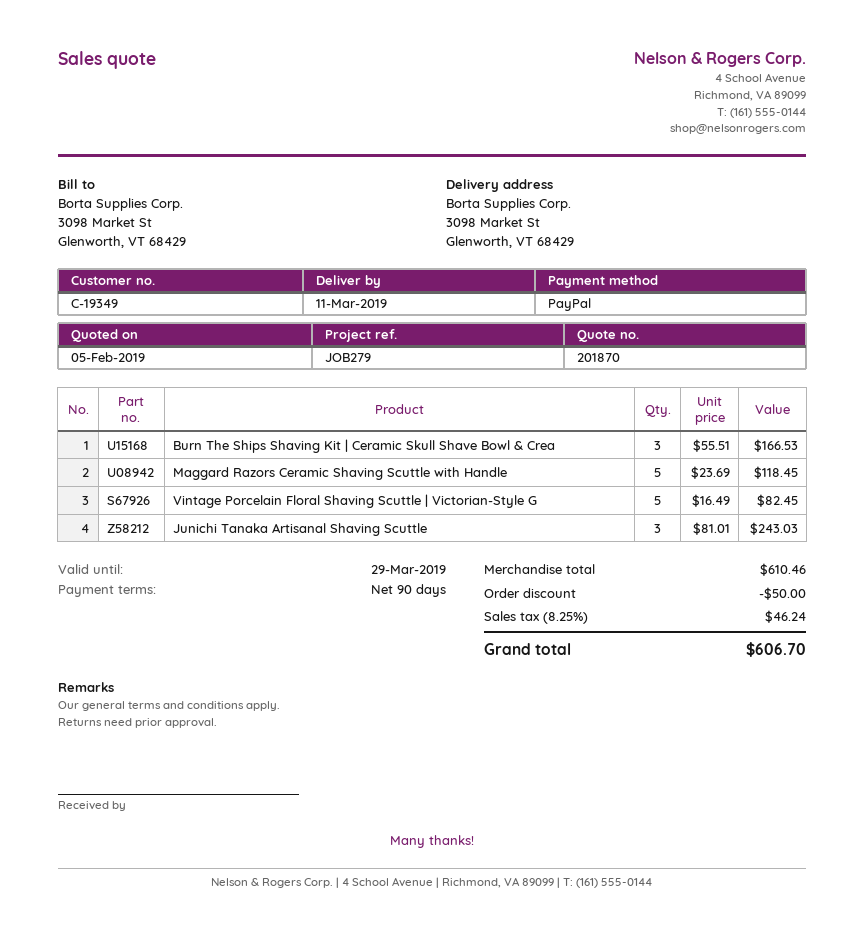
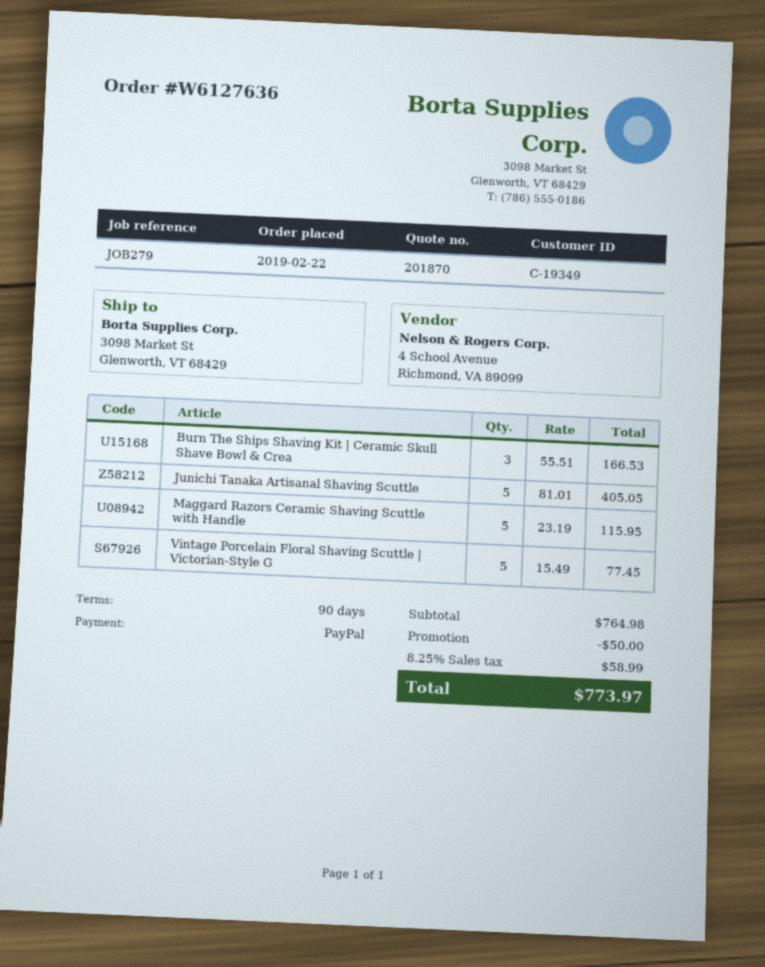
Maggard Razors Ceramic Shaving Scuttle with Handle: 5 x 23.69 = 118.45 -> 5 x 23.19 = 115.95
Vintage Porcelain Floral Shaving Scuttle | Victorian-Style G: 5 x 16.49 = 82.45 -> 5 x 15.49 = 77.45
Junichi Tanaka Artisanal Shaving Scuttle: 3 x 81.01 = 243.03 -> 5 x 81.01 = 405.05
subtotal: 610.46 -> 764.98
tax: 8.25% = 46.24 -> 8.25% = 58.99
total: 606.70 -> 773.97

